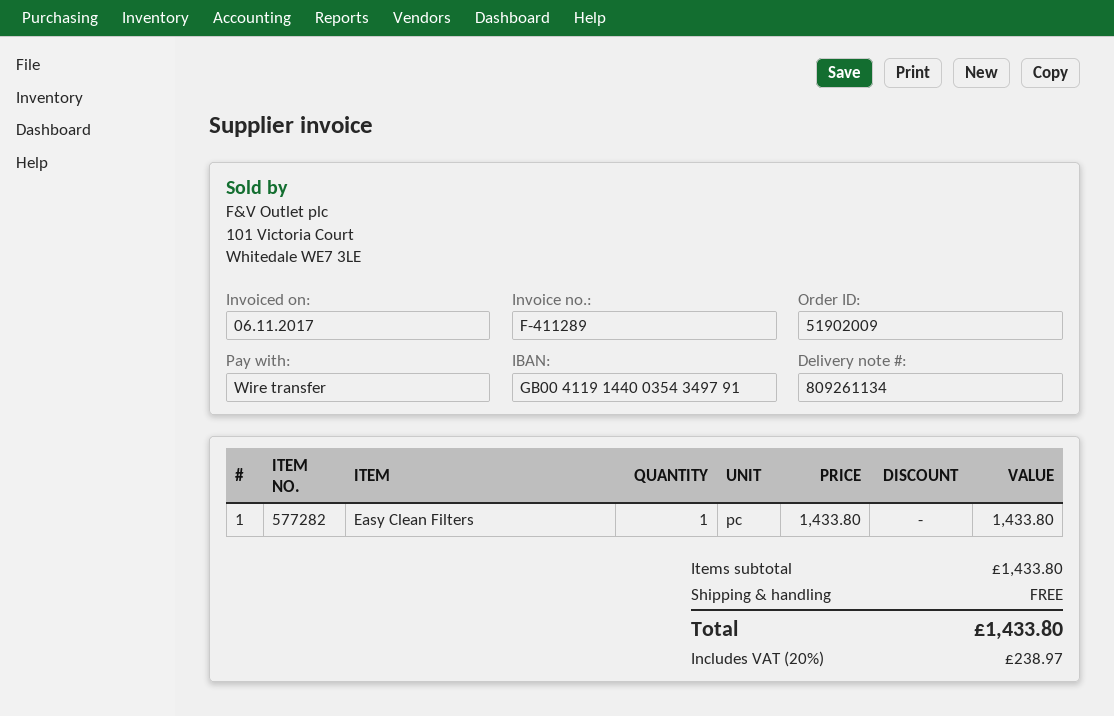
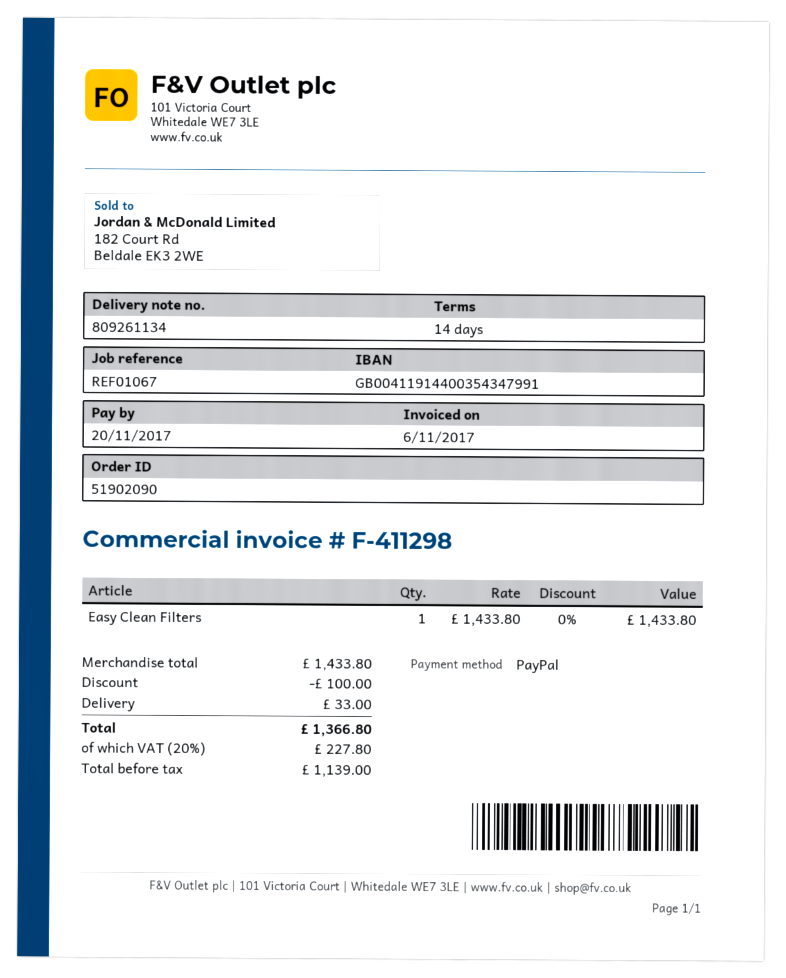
order number: 51902009 -> 51902090
invoice number: F-411289 -> F-411298
payment method: bank transfer -> PayPal
bank account: GB00411914400354349791 -> GB00411914400354347991
discount: none -> 100.00
shipping: 0.00 -> 33.00
tax: 20% = 238.97 -> 20% = 227.80
total: 1433.80 -> 1366.80

